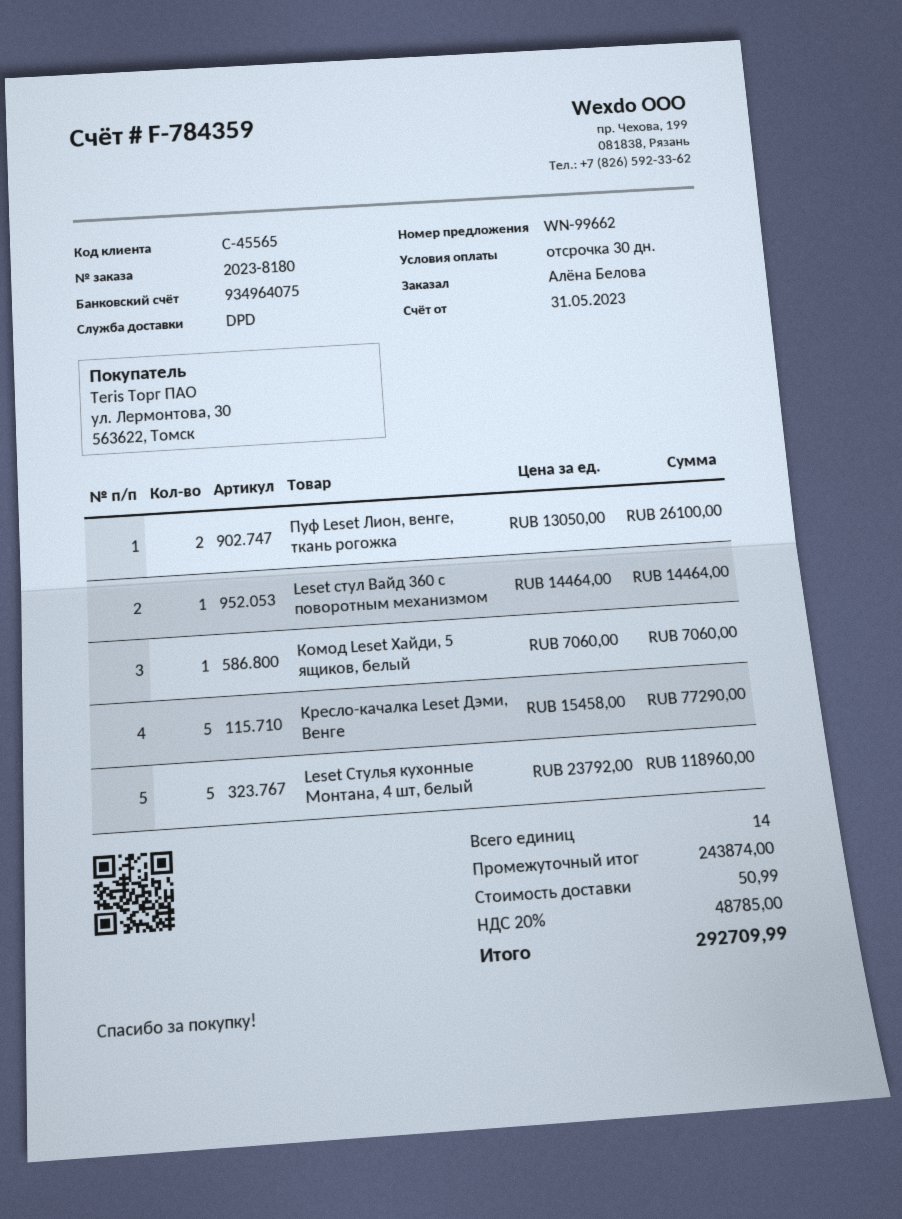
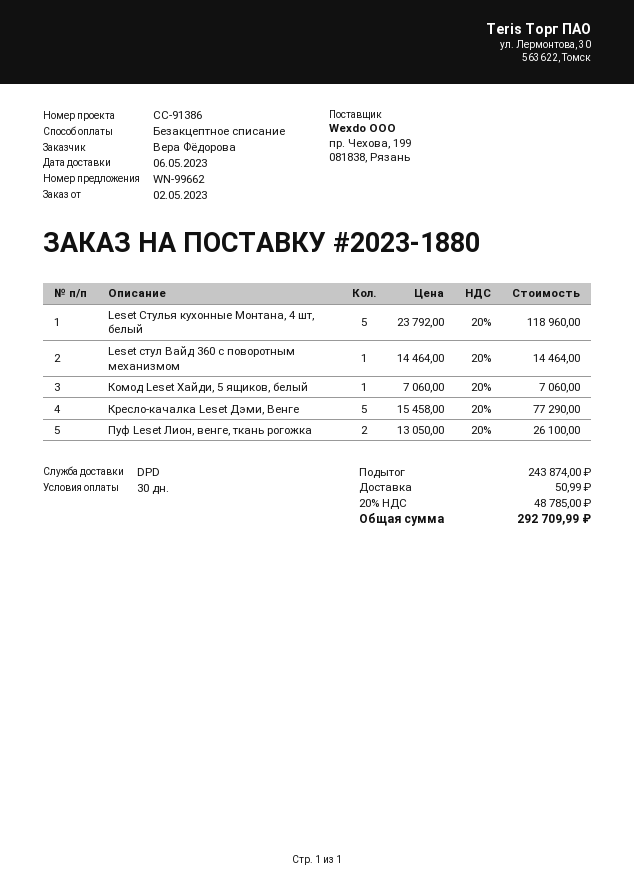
order number: 2023-8180 -> 2023-1880
ordered by: Алёна Белова -> Вера Фёдорова

